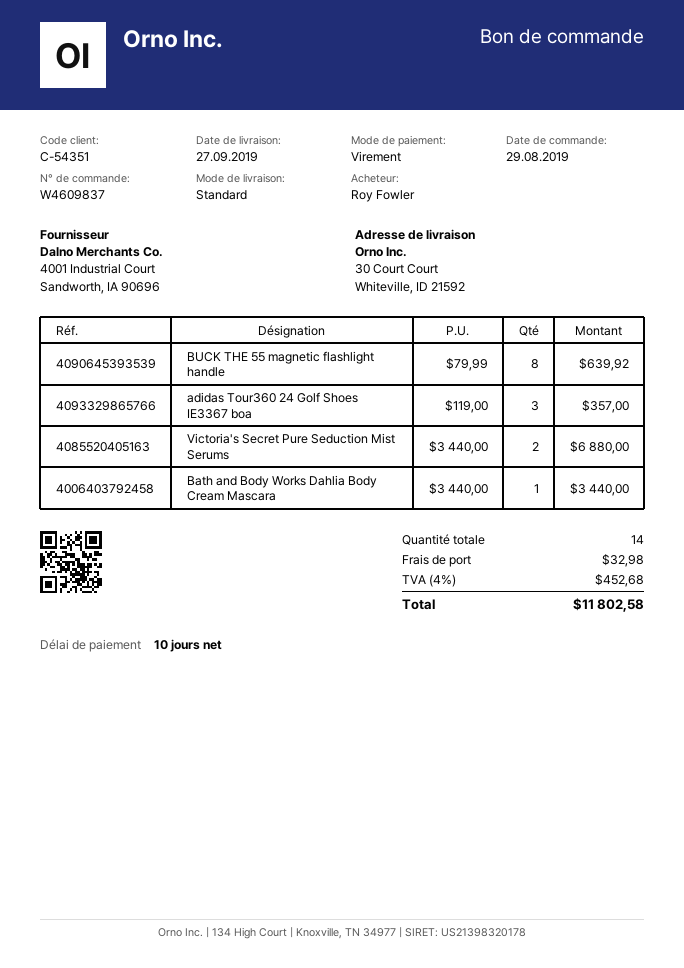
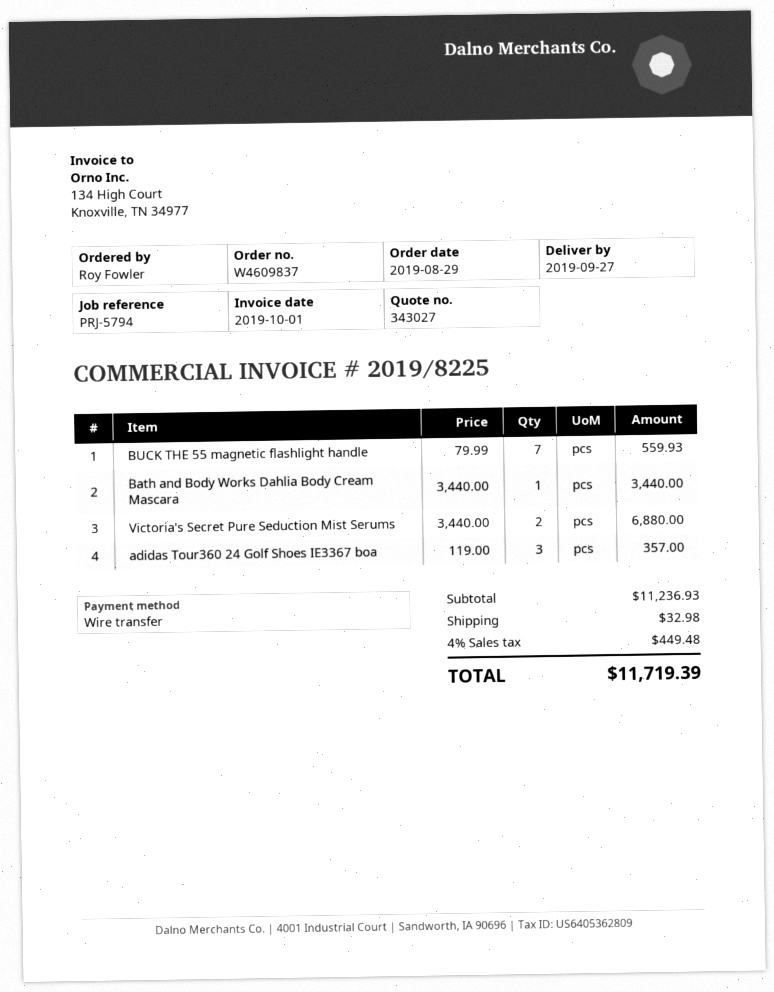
BUCK THE 55 magnetic flashlight handle: 8 x 79.99 = 639.92 -> 7 x 79.99 = 559.93
tax: 4% = 452.68 -> 4% = 449.48
total: 11802.58 -> 11719.39

